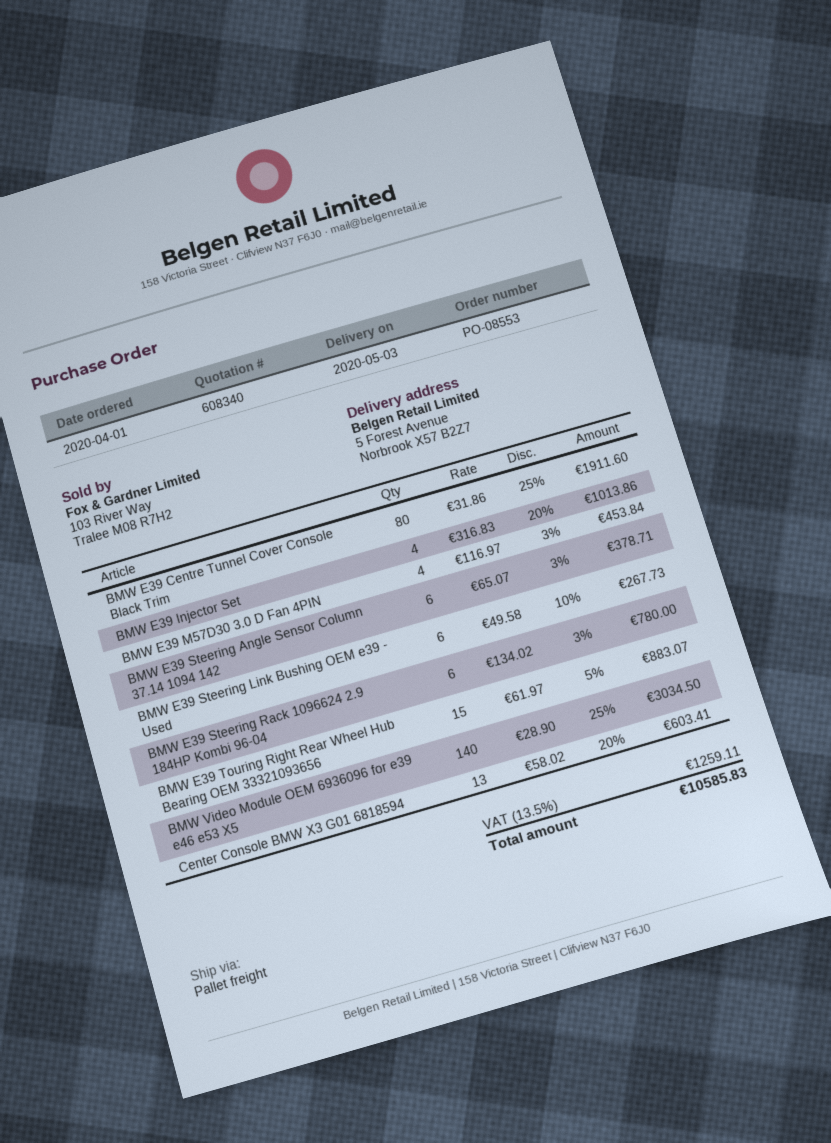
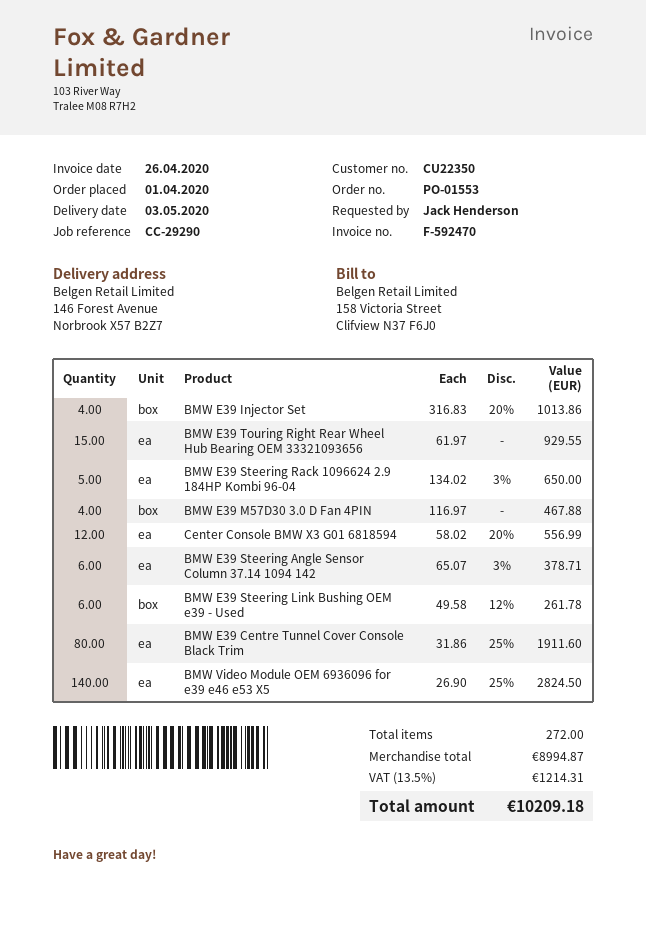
order number: PO-08553 -> PO-01553
ship to: 5 Forest Avenue, Norbrook X57 B2Z7 -> 146 Forest Avenue, Norbrook X57 B2Z7
BMW E39 M57D30 3.0 D Fan 4PIN: 4 x 116.97 - 3% = 453.84 -> 4 x 116.97 = 467.88
BMW E39 Steering Link Bushing OEM e39 - Used: 6 x 49.58 - 10% = 267.73 -> 6 x 49.58 - 12% = 261.78
BMW E39 Steering Rack 1096624 2.9 184HP Kombi 96-04: 6 x 134.02 - 3% = 780.00 -> 5 x 134.02 - 3% = 650.00
BMW E39 Touring Right Rear Wheel Hub Bearing OEM 33321093656: 15 x 61.97 - 5% = 883.07 -> 15 x 61.97 = 929.55
BMW Video Module OEM 6936096 for e39 e46 e53 X5: 140 x 28.90 - 25% = 3034.50 -> 140 x 26.90 - 25% = 2824.50
Center Console BMW X3 G01 6818594: 13 x 58.02 - 20% = 603.41 -> 12 x 58.02 - 20% = 556.99
tax: 13.5% = 1259.11 -> 13.5% = 1214.31
total: 10585.83 -> 10209.18

